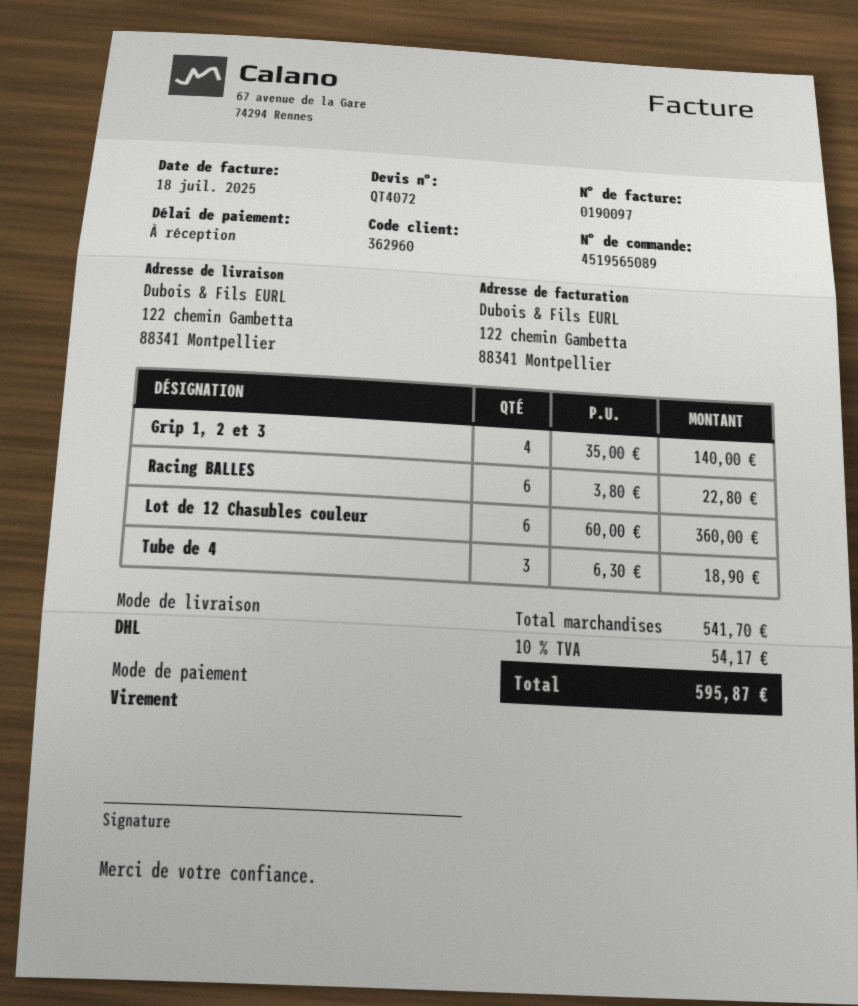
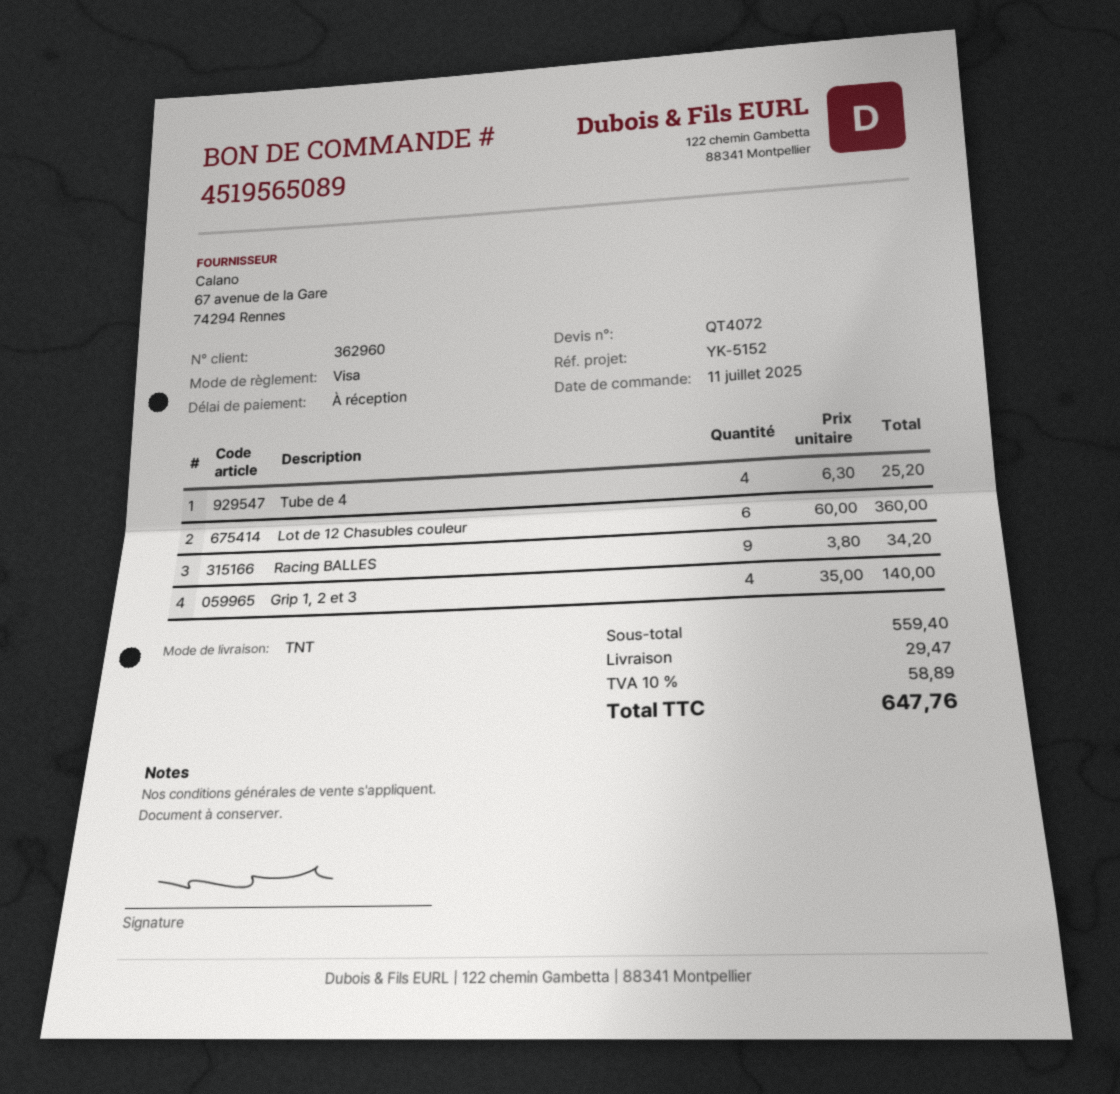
payment method: bank transfer -> Visa
shipping method: DHL -> TNT
Racing BALLES: 6 x 3.80 = 22.80 -> 9 x 3.80 = 34.20
Tube de 4: 3 x 6.30 = 18.90 -> 4 x 6.30 = 25.20
subtotal: 541.70 -> 559.40
shipping: none -> 29.47
tax: 10% = 54.17 -> 10% = 58.89
total: 595.87 -> 647.76

